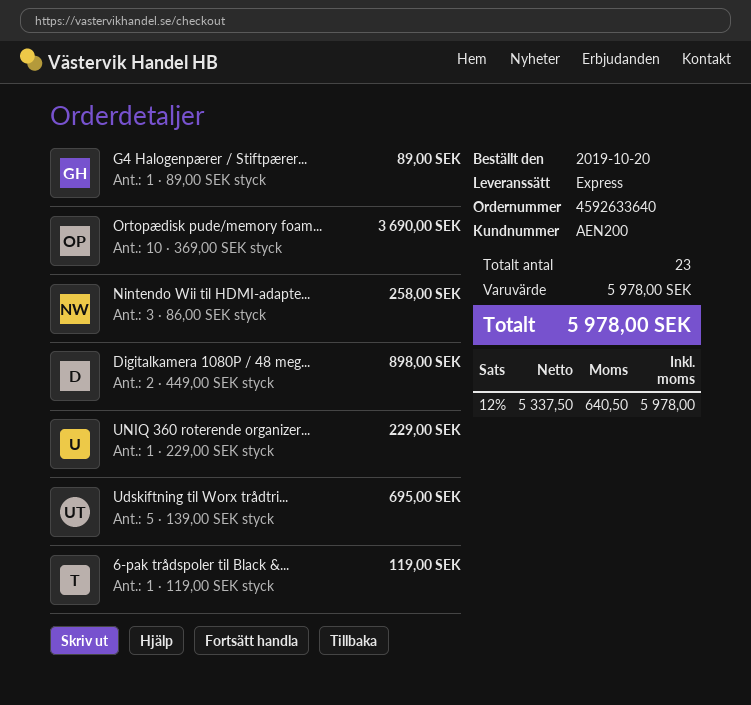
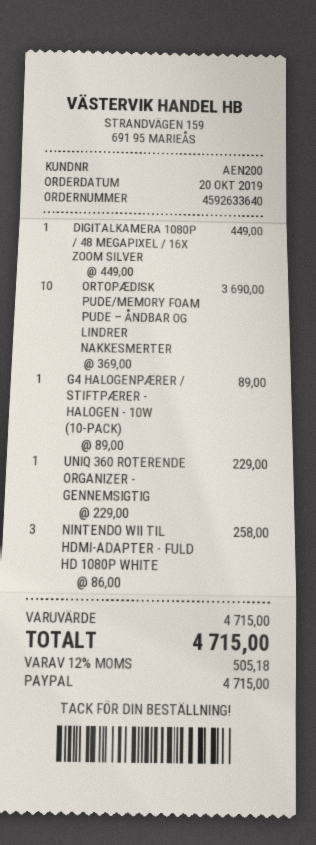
Digitalkamera 1080P / 48 meg...: 2 x 449.00 = 898.00 -> 1 x 449.00 = 449.00
Udskiftning til Worx trådtri...: 5 x 139.00 = 695.00 -> none
6-pak trådspoler til Black &...: 1 x 119.00 = 119.00 -> none
subtotal: 5978.00 -> 4715.00
tax: 12% = 640.50 -> 12% = 505.18
total: 5978.00 -> 4715.00

